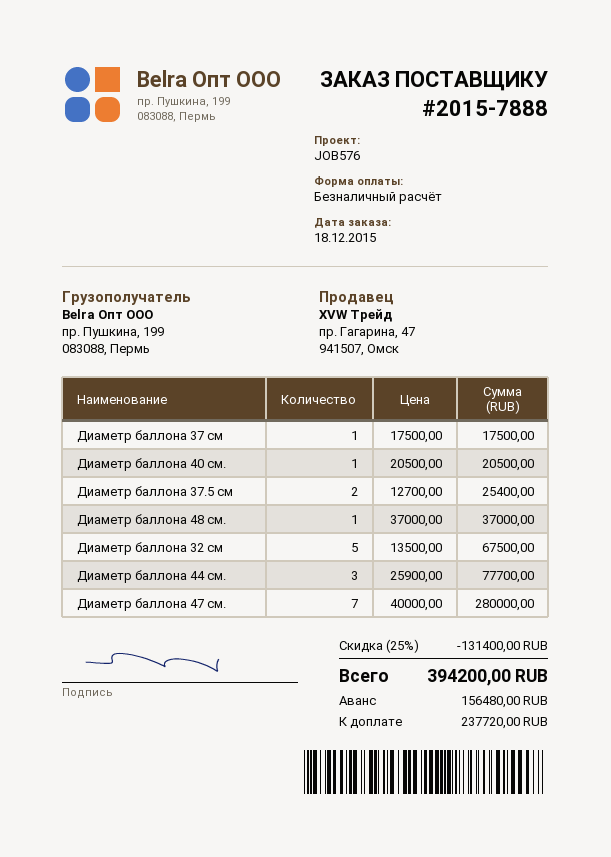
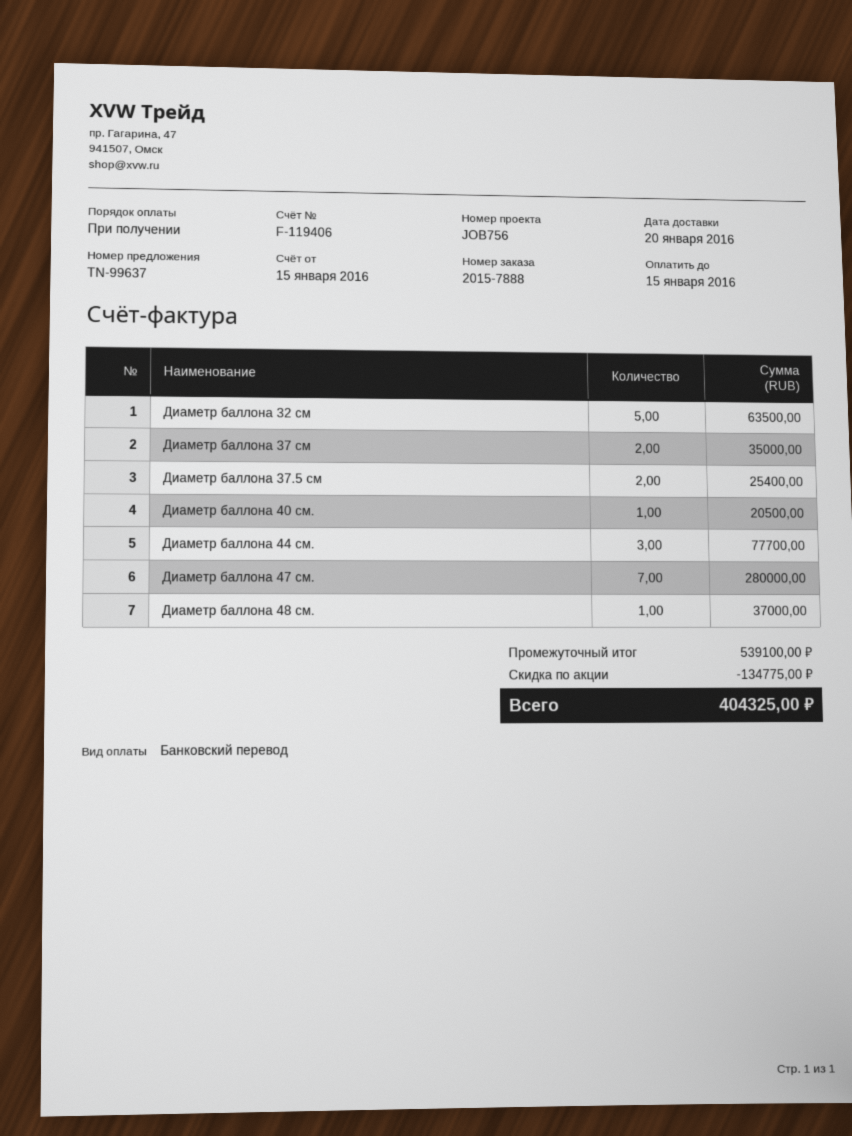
reference: JOB576 -> JOB756
Диаметр баллона 37 см: 1 for 17500.00 -> 2 for 35000.00
Диаметр баллона 32 см: 5 for 67500.00 -> 5 for 63500.00
discount: 131400.00 -> 134775.00
total: 394200.00 -> 404325.00

